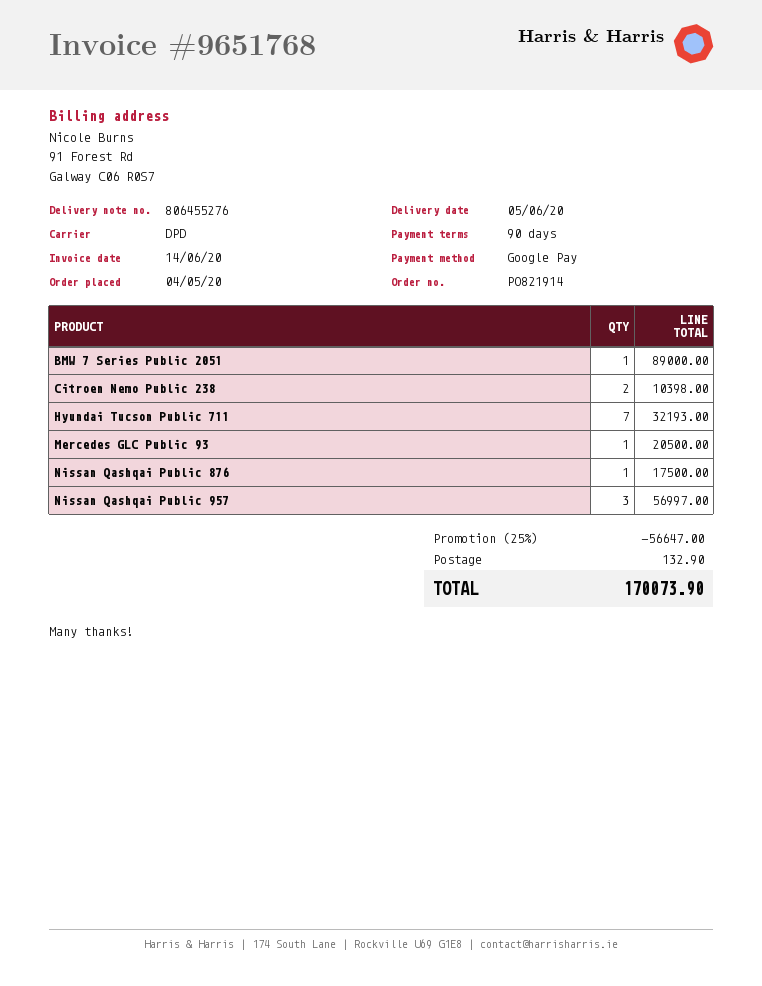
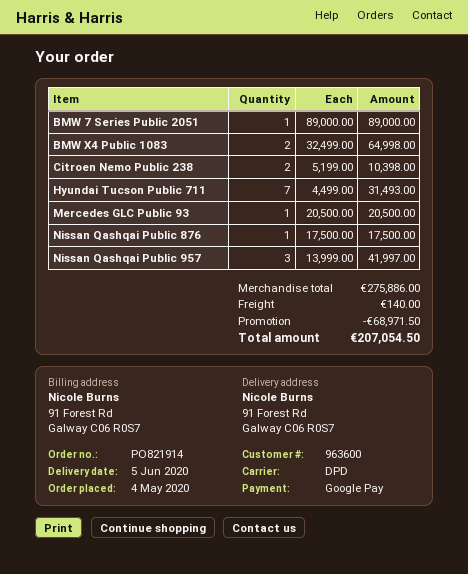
Hyundai Tucson Public 711: 7 for 32193.00 -> 7 for 31493.00
Nissan Qashqai Public 957: 3 for 56997.00 -> 3 for 41997.00
BMW X4 Public 1083: none -> 2 for 64998.00
discount: 56647.00 -> 68971.50
shipping: 132.90 -> 140.00
total: 170073.90 -> 207054.50

